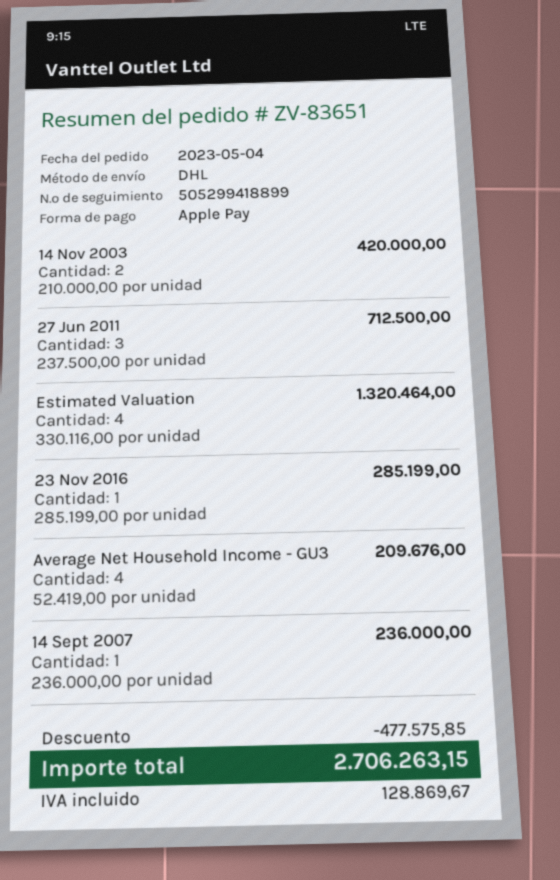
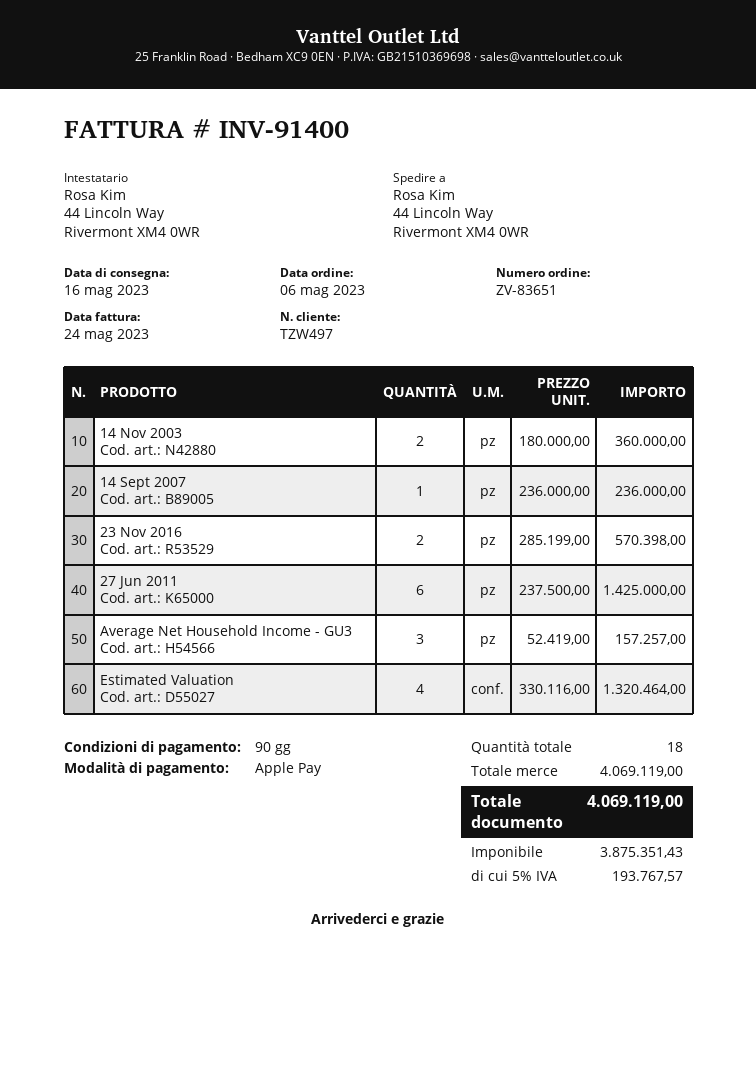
order date: 2023-05-04 -> 2023-05-06
14 Nov 2003: 2 x 210000.00 = 420000.00 -> 2 x 180000.00 = 360000.00
27 Jun 2011: 3 x 237500.00 = 712500.00 -> 6 x 237500.00 = 1425000.00
23 Nov 2016: 1 x 285199.00 = 285199.00 -> 2 x 285199.00 = 570398.00
Average Net Household Income - GU3: 4 x 52419.00 = 209676.00 -> 3 x 52419.00 = 157257.00
discount: 477575.85 -> none
tax: 128869.67 -> 193767.57
total: 2706263.15 -> 4069119.00

